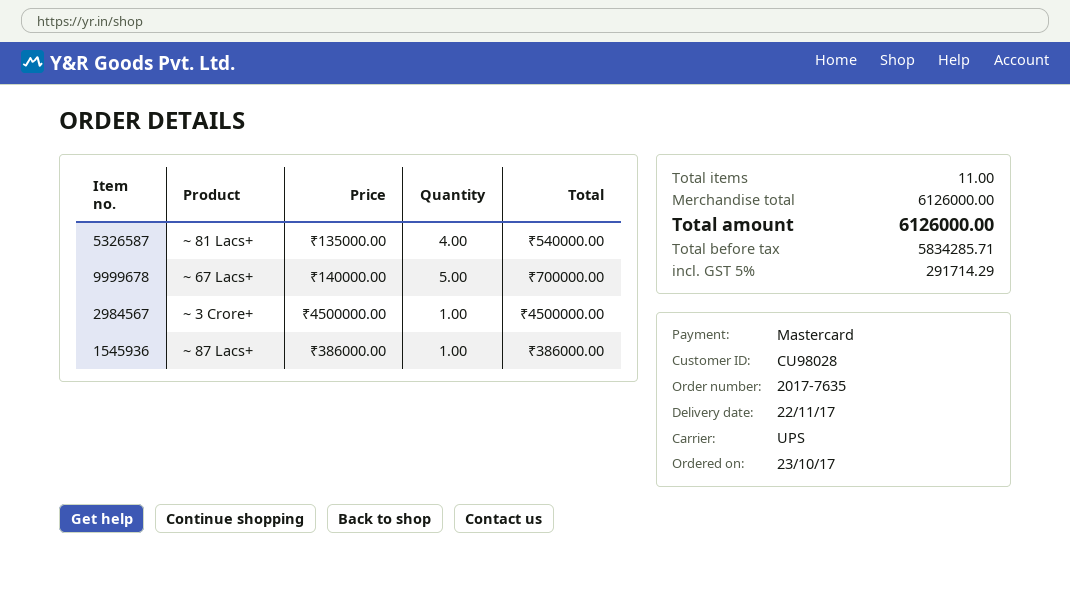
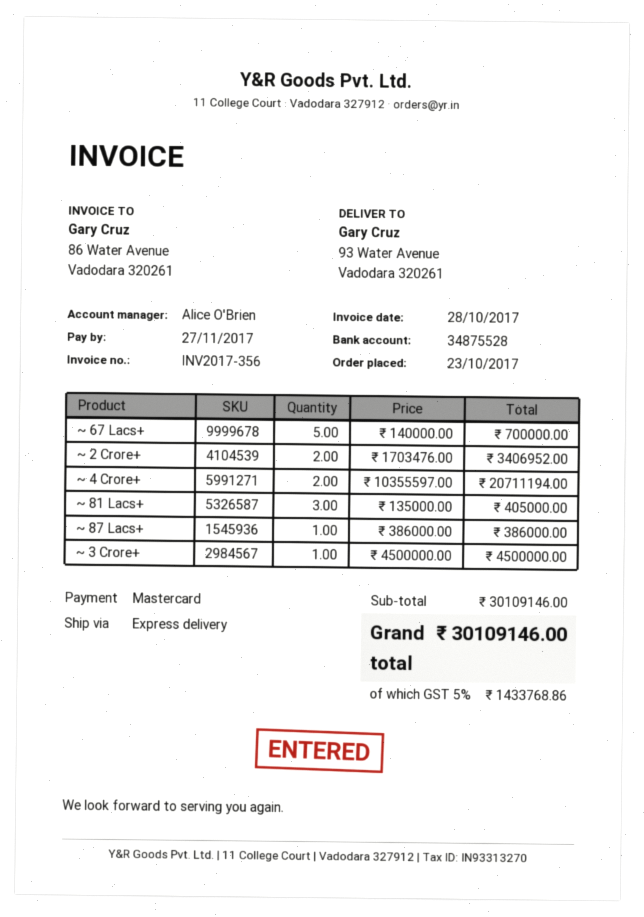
shipping method: UPS -> express
~ 81 Lacs+: 4 x 135000.00 = 540000.00 -> 3 x 135000.00 = 405000.00
~ 2 Crore+: none -> 2 x 1703476.00 = 3406952.00
~ 4 Crore+: none -> 2 x 10355597.00 = 20711194.00
subtotal: 6126000.00 -> 30109146.00
tax: 5% = 291714.29 -> 5% = 1433768.86
total: 6126000.00 -> 30109146.00

